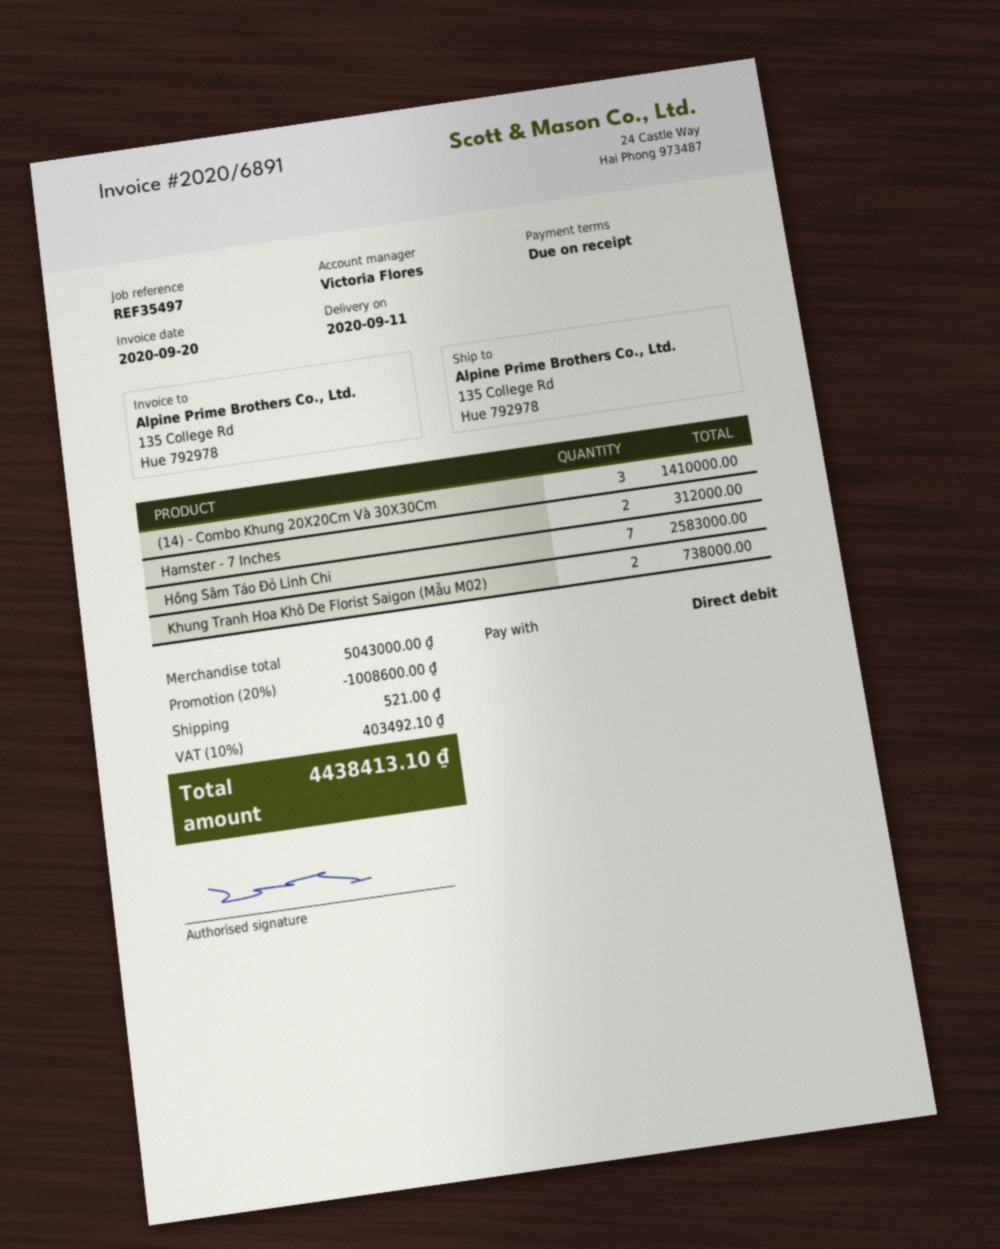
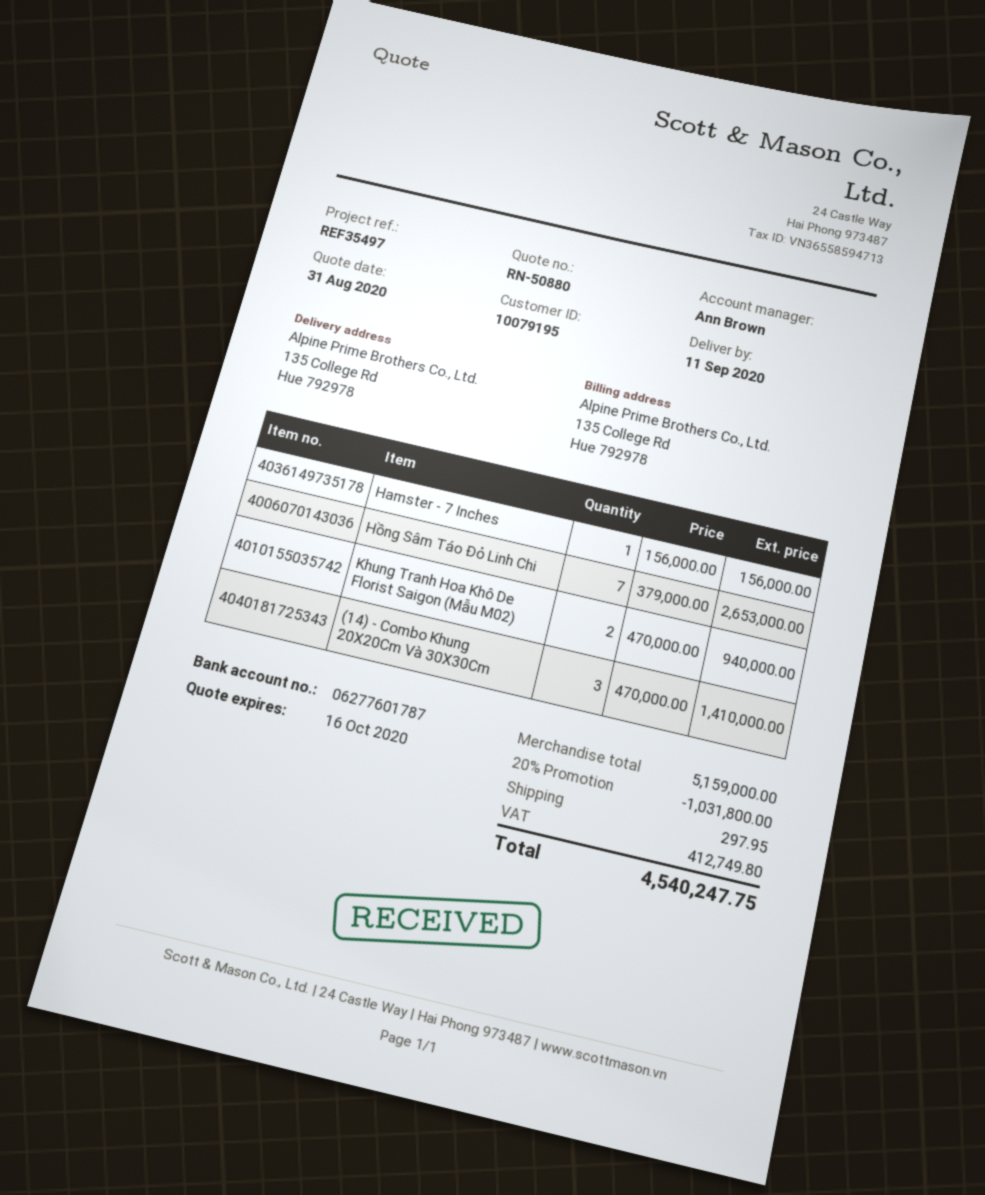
sales rep: Victoria Flores -> Ann Brown
Hamster - 7 Inches: 2 for 312000.00 -> 1 for 156000.00
Hồng Sâm Táo Đỏ Linh Chi: 7 for 2583000.00 -> 7 for 2653000.00
Khung Tranh Hoa Khô De Florist Saigon (Mẫu M02): 2 for 738000.00 -> 2 for 940000.00
subtotal: 5043000.00 -> 5159000.00
discount: 20% = 1008600.00 -> 20% = 1031800.00
shipping: 521.00 -> 297.95
tax: 403492.10 -> 412749.80
total: 4438413.10 -> 4540247.75

